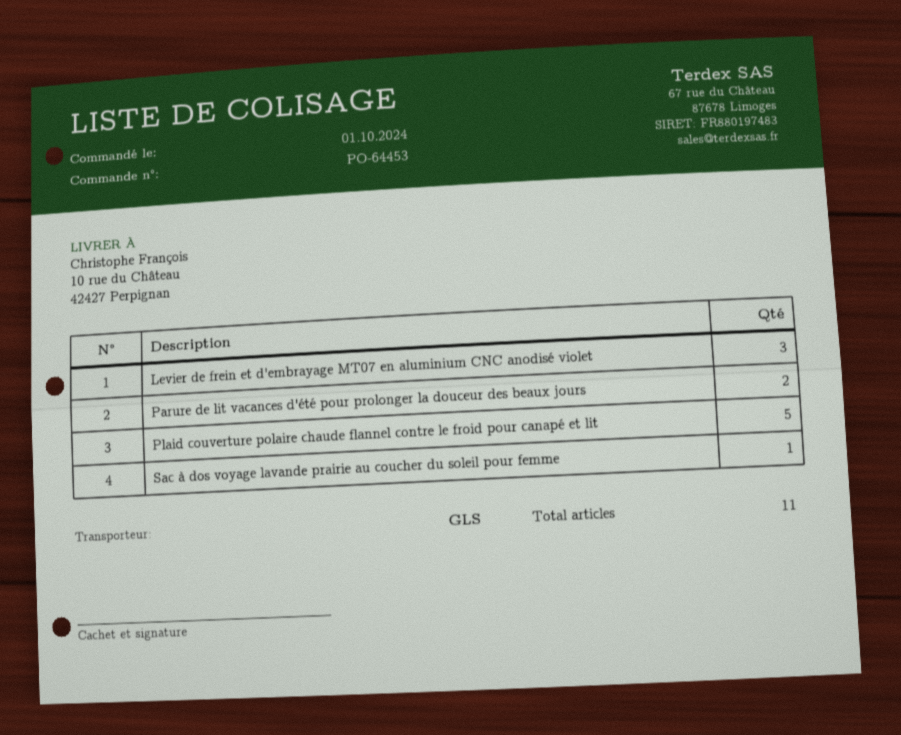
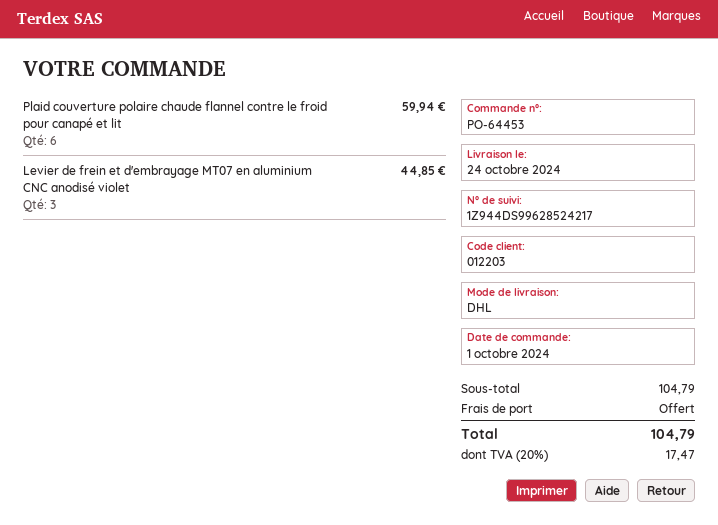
shipping method: GLS -> DHL
Parure de lit vacances d'été pour prolonger la douceur des beaux jours: 2 -> none
Plaid couverture polaire chaude flannel contre le froid pour canapé et lit: 5 -> 6
Sac à dos voyage lavande prairie au coucher du soleil pour femme: 1 -> none

